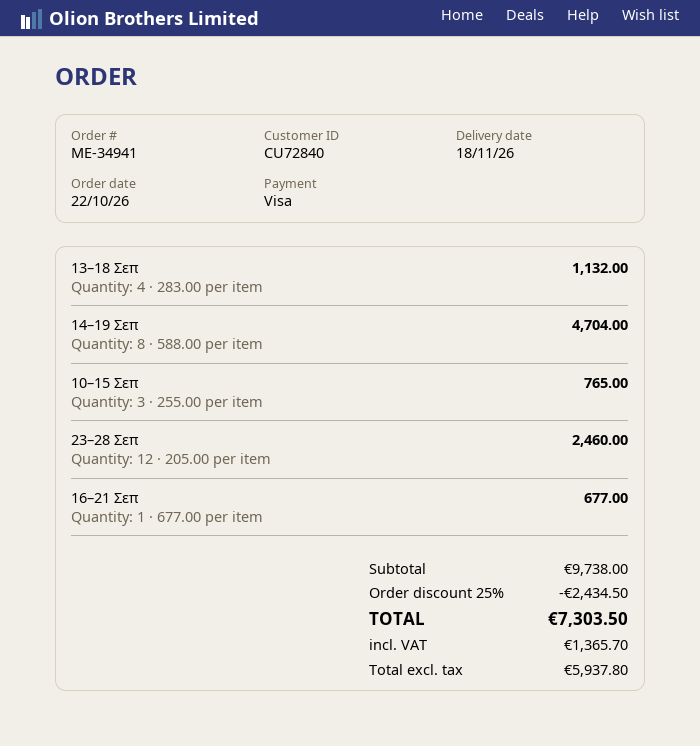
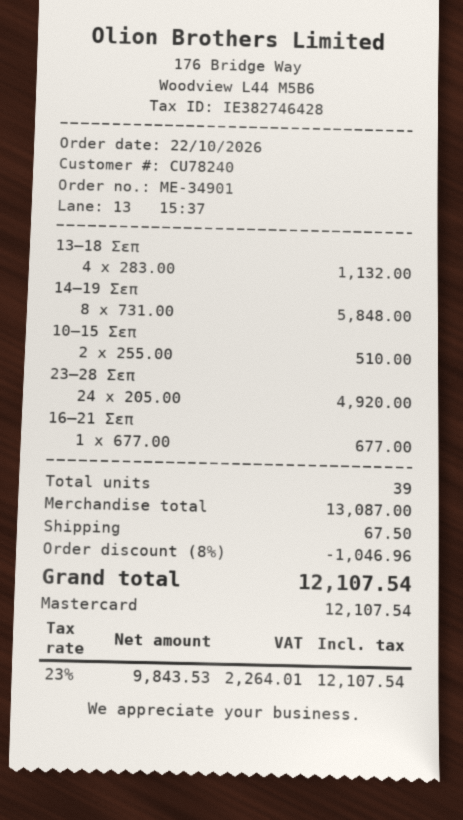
order number: ME-34941 -> ME-34901
customer number: CU72840 -> CU78240
payment method: Visa -> Mastercard
14–19 Σεπ: 8 x 588.00 = 4704.00 -> 8 x 731.00 = 5848.00
10–15 Σεπ: 3 x 255.00 = 765.00 -> 2 x 255.00 = 510.00
23–28 Σεπ: 12 x 205.00 = 2460.00 -> 24 x 205.00 = 4920.00
subtotal: 9738.00 -> 13087.00
discount: 25% = 2434.50 -> 8% = 1046.96
shipping: none -> 67.50
net: 5937.80 -> 9843.53
tax: 1365.70 -> 2264.01
total: 7303.50 -> 12107.54

